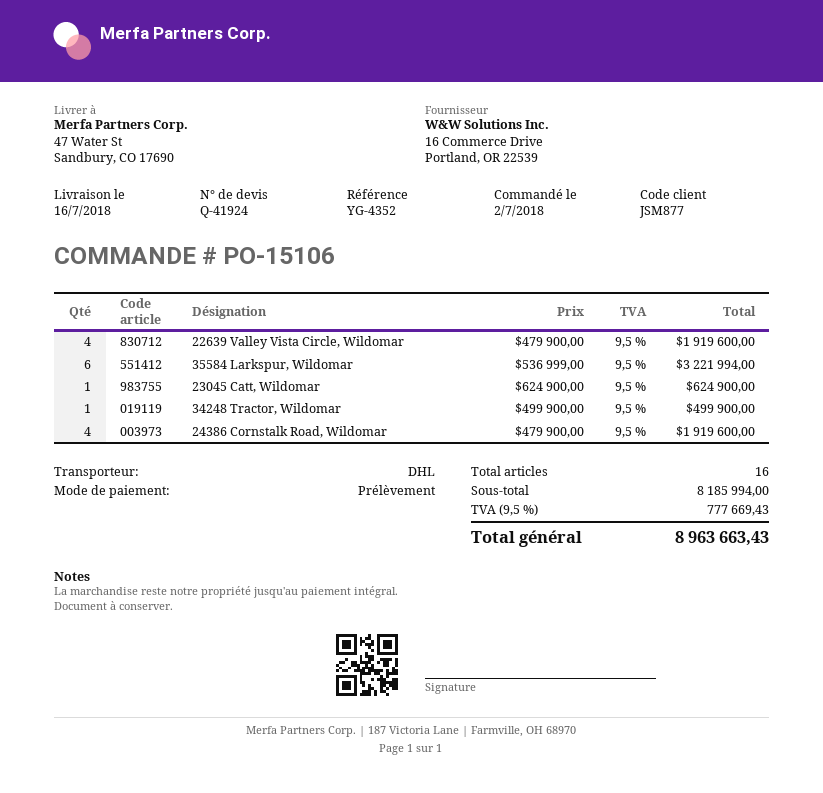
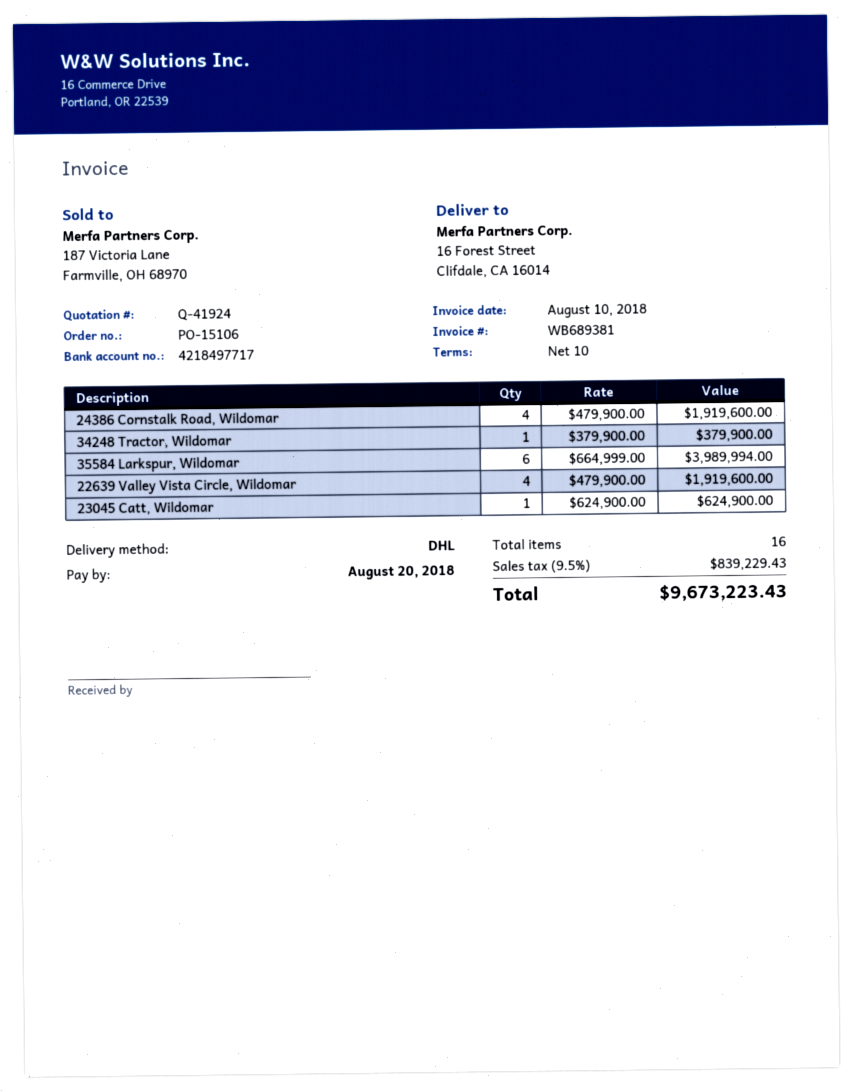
ship to: 47 Water St, Sandbury, CO 17690 -> 16 Forest Street, Clifdale, CA 16014
35584 Larkspur, Wildomar: 6 x 536999.00 = 3221994.00 -> 6 x 664999.00 = 3989994.00
34248 Tractor, Wildomar: 1 x 499900.00 = 499900.00 -> 1 x 379900.00 = 379900.00
tax: 9.5% = 777669.43 -> 9.5% = 839229.43
total: 8963663.43 -> 9673223.43

